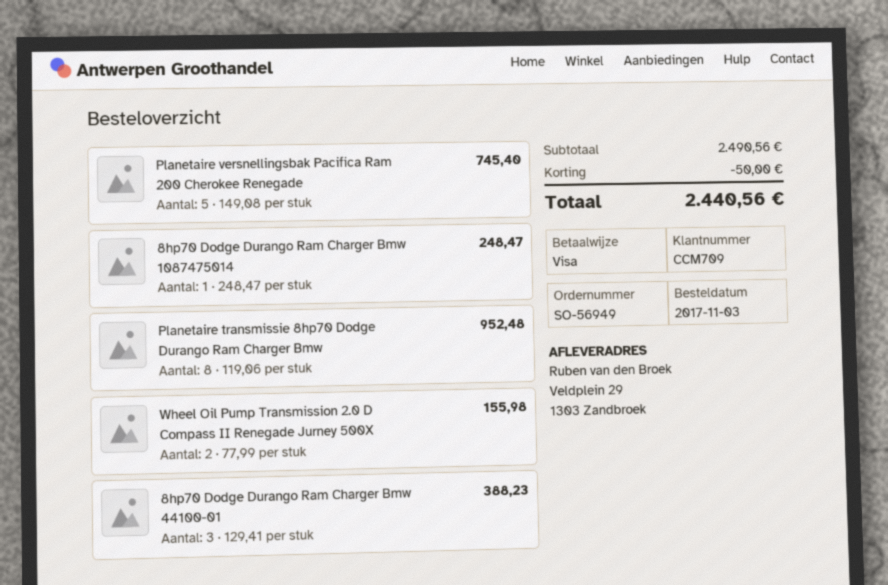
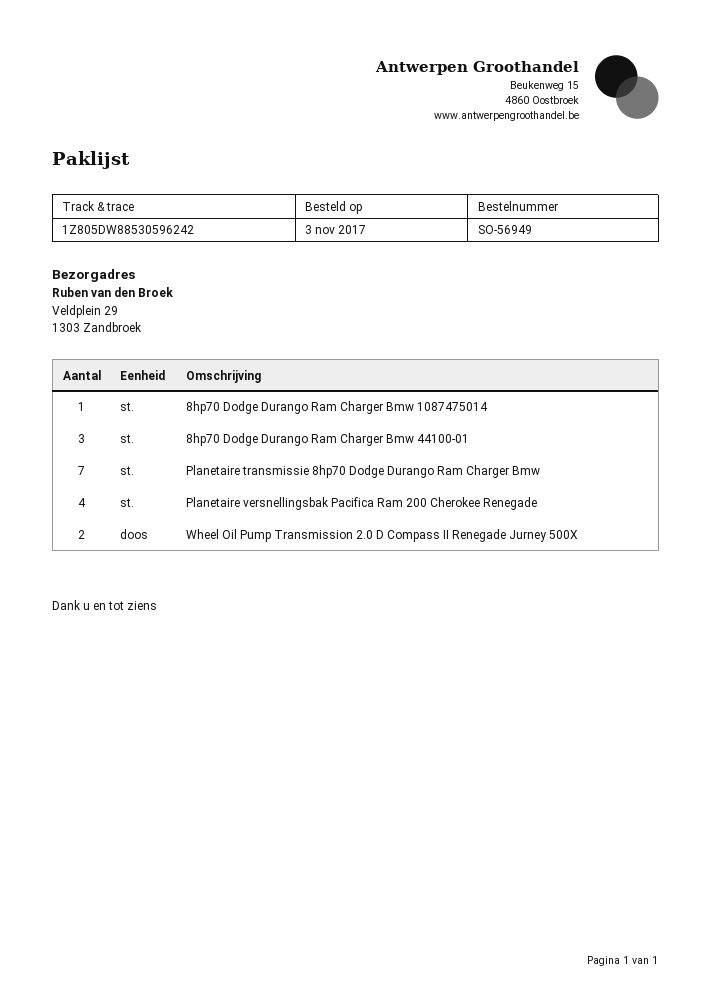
Planetaire versnellingsbak Pacifica Ram 200 Cherokee Renegade: 5 -> 4
Planetaire transmissie 8hp70 Dodge Durango Ram Charger Bmw: 8 -> 7

